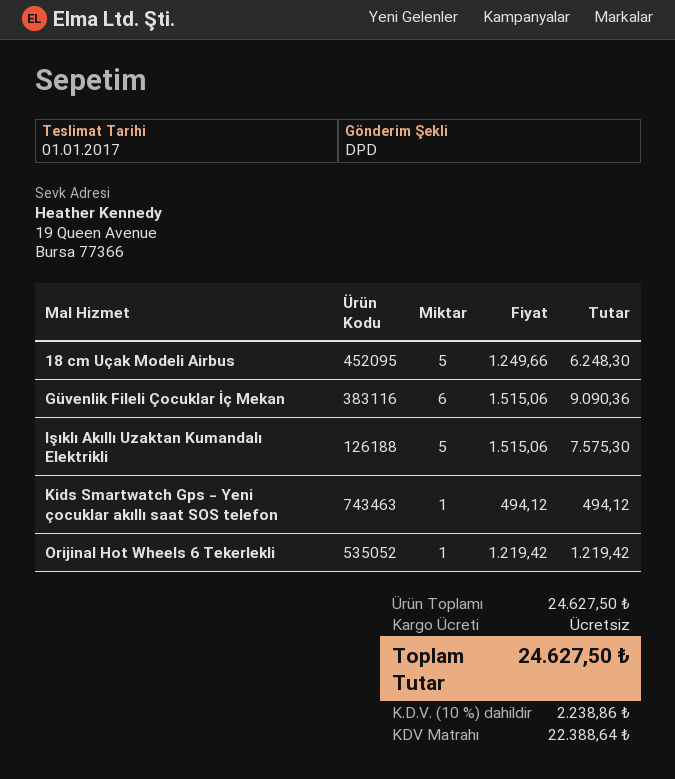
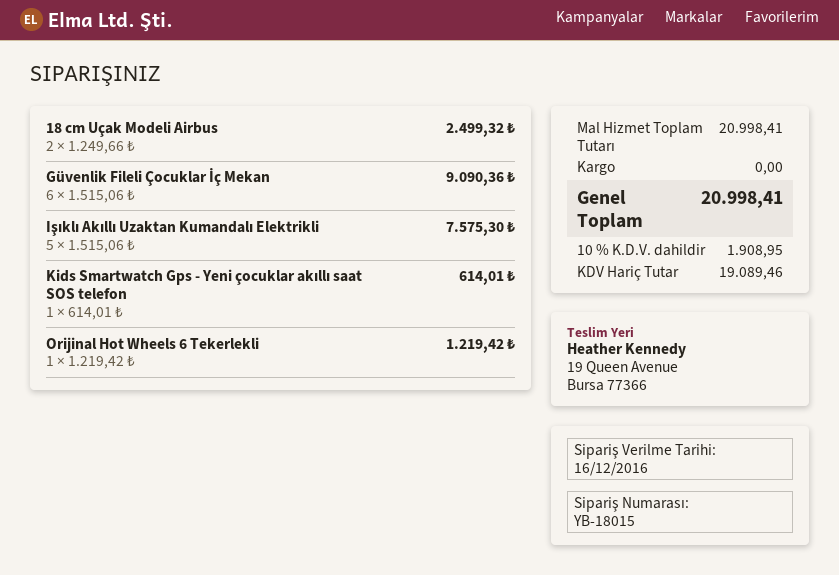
18 cm Uçak Modeli Airbus: 5 x 1249.66 = 6248.30 -> 2 x 1249.66 = 2499.32
Kids Smartwatch Gps - Yeni çocuklar akıllı saat SOS telefon: 1 x 494.12 = 494.12 -> 1 x 614.01 = 614.01
subtotal: 24627.50 -> 20998.41
net: 22388.64 -> 19089.46
tax: 10% = 2238.86 -> 10% = 1908.95
total: 24627.50 -> 20998.41

